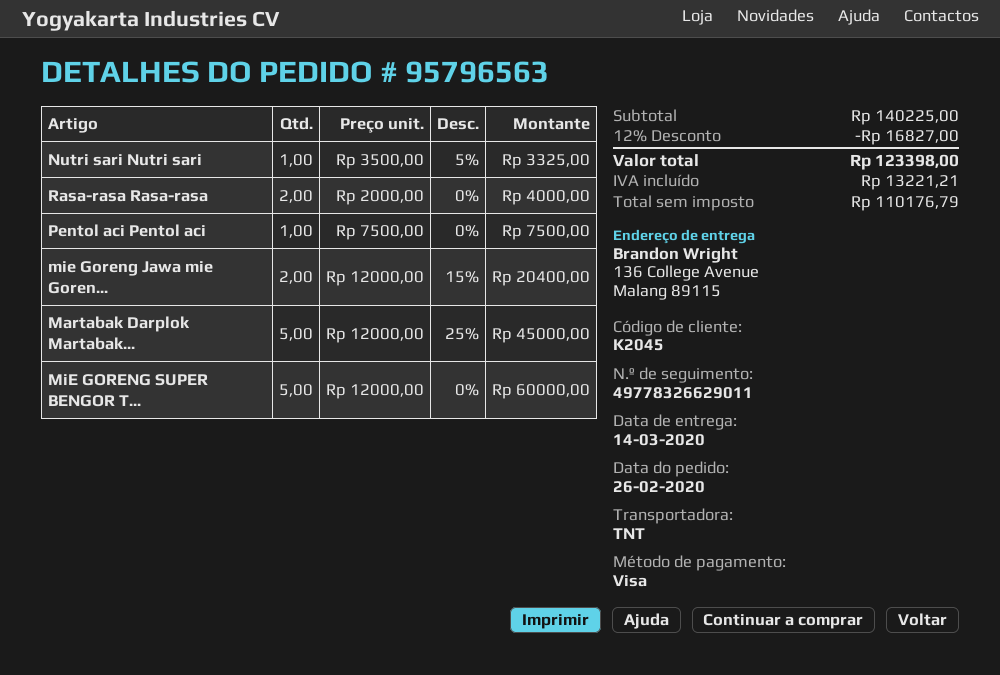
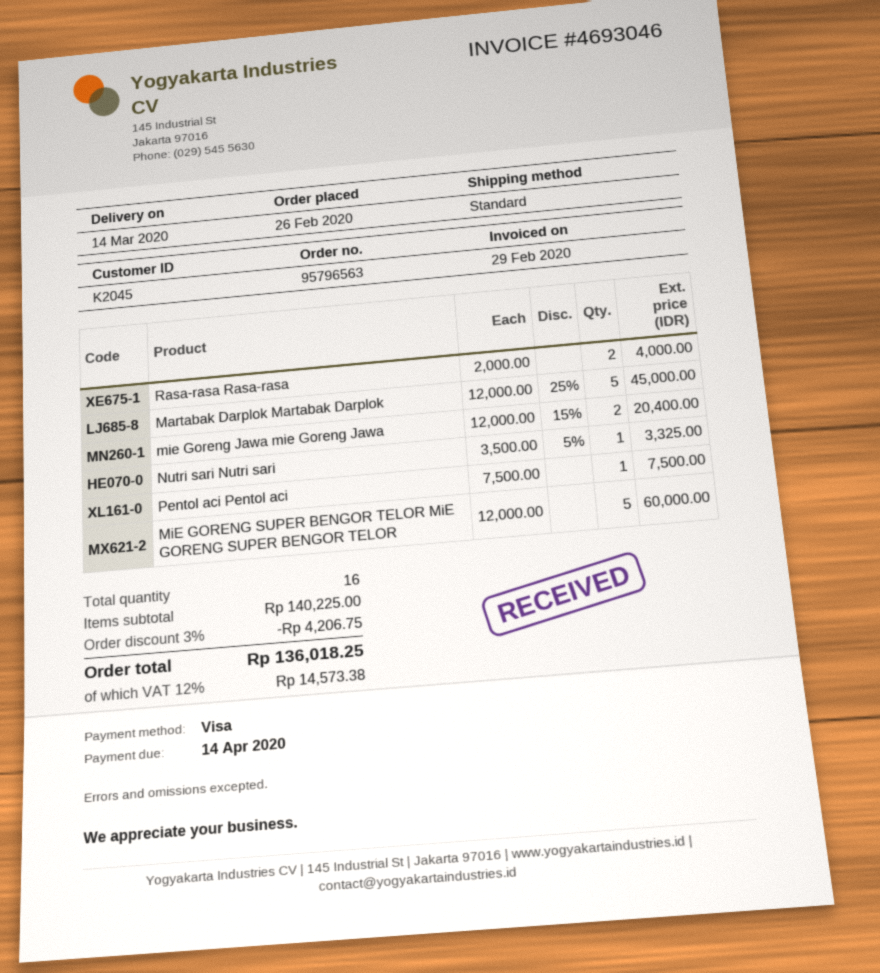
shipping method: TNT -> standard
discount: 12% = 16827.00 -> 3% = 4206.75
tax: 13221.21 -> 14573.38
total: 123398.00 -> 136018.25

